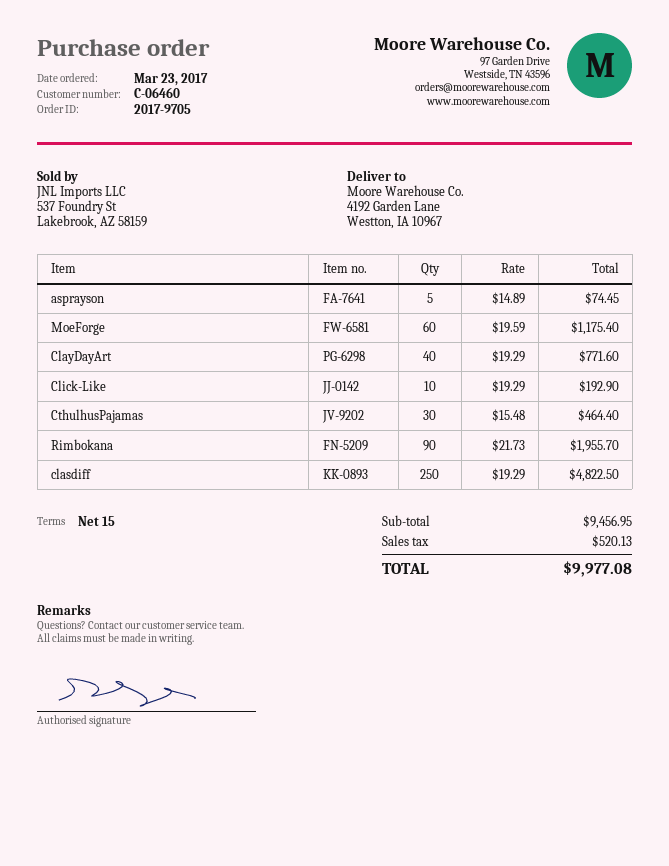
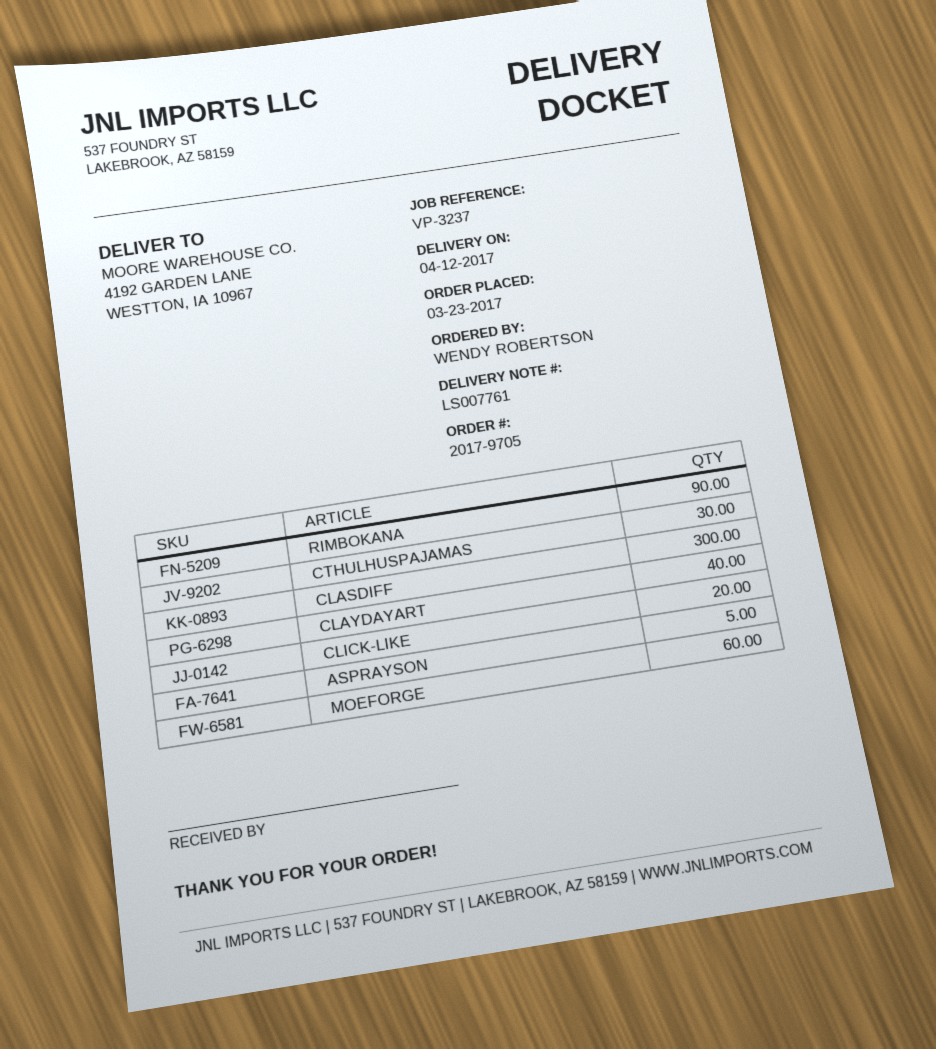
Click-Like: 10 -> 20
clasdiff: 250 -> 300

